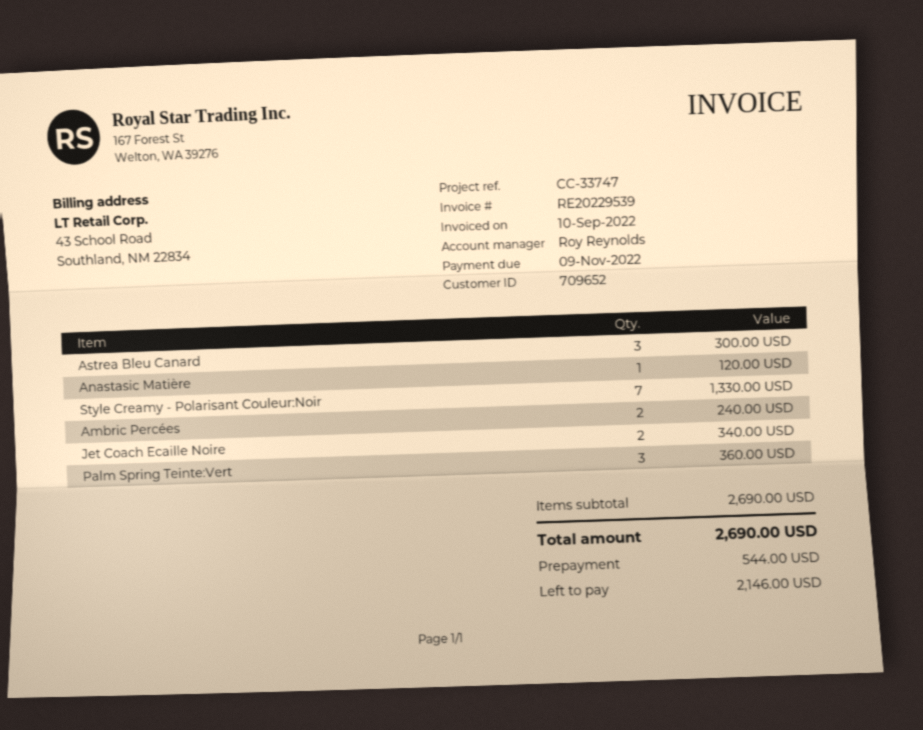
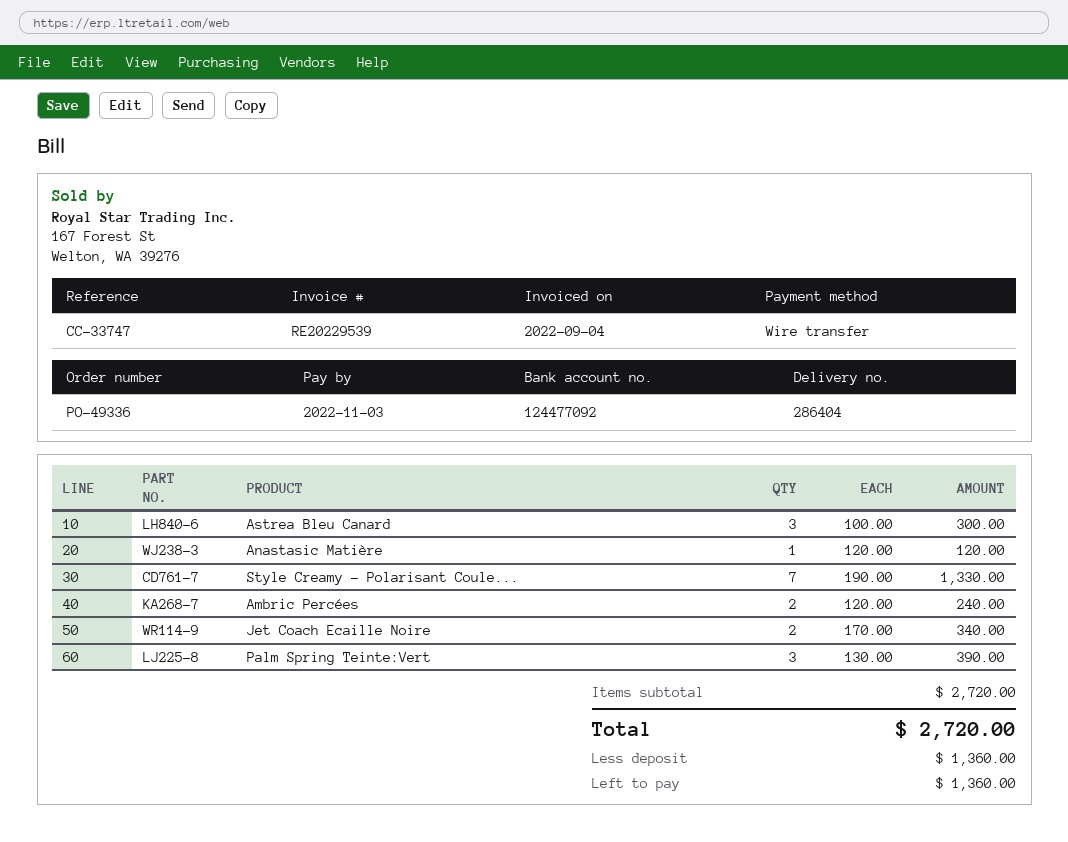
invoice date: 2022-09-10 -> 2022-09-04
due date: 2022-11-09 -> 2022-11-03
Palm Spring Teinte:Vert: 3 for 360.00 -> 3 for 390.00
subtotal: 2690.00 -> 2720.00
total: 2690.00 -> 2720.00
deposit: 544.00 -> 1360.00
balance: 2146.00 -> 1360.00

